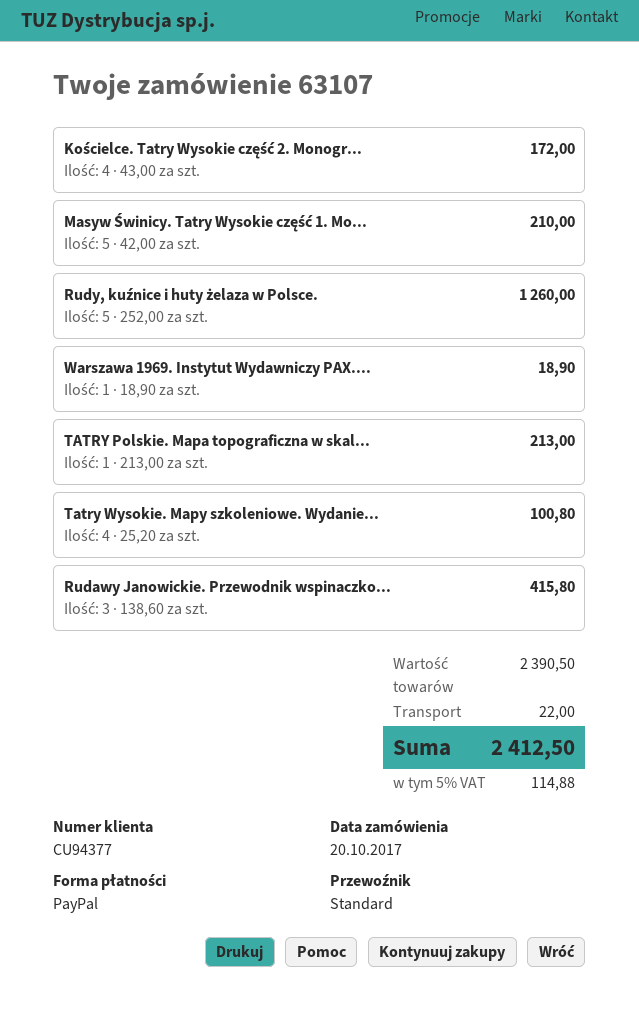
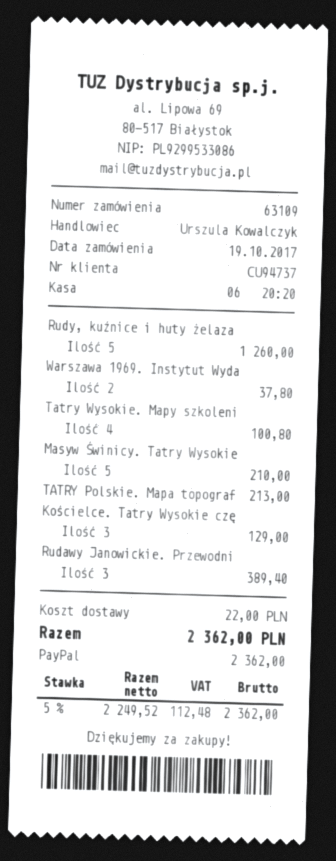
order number: 63107 -> 63109
order date: 2017-10-20 -> 2017-10-19
customer number: CU94377 -> CU94737
Kościelce. Tatry Wysokie część 2. Monogr...: 4 for 172.00 -> 3 for 129.00
Warszawa 1969. Instytut Wydawniczy PAX....: 1 for 18.90 -> 2 for 37.80
Rudawy Janowickie. Przewodnik wspinaczko...: 3 for 415.80 -> 3 for 389.40
tax: 5% = 114.88 -> 5% = 112.48
total: 2412.50 -> 2362.00

